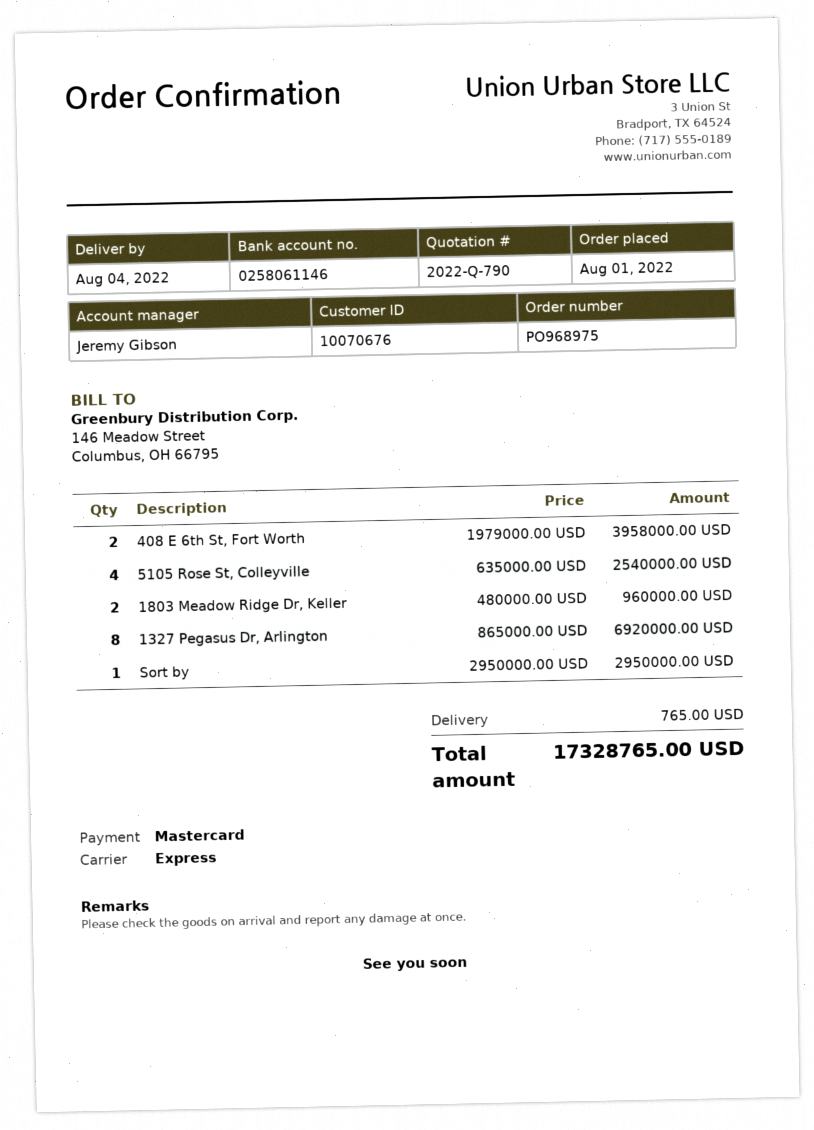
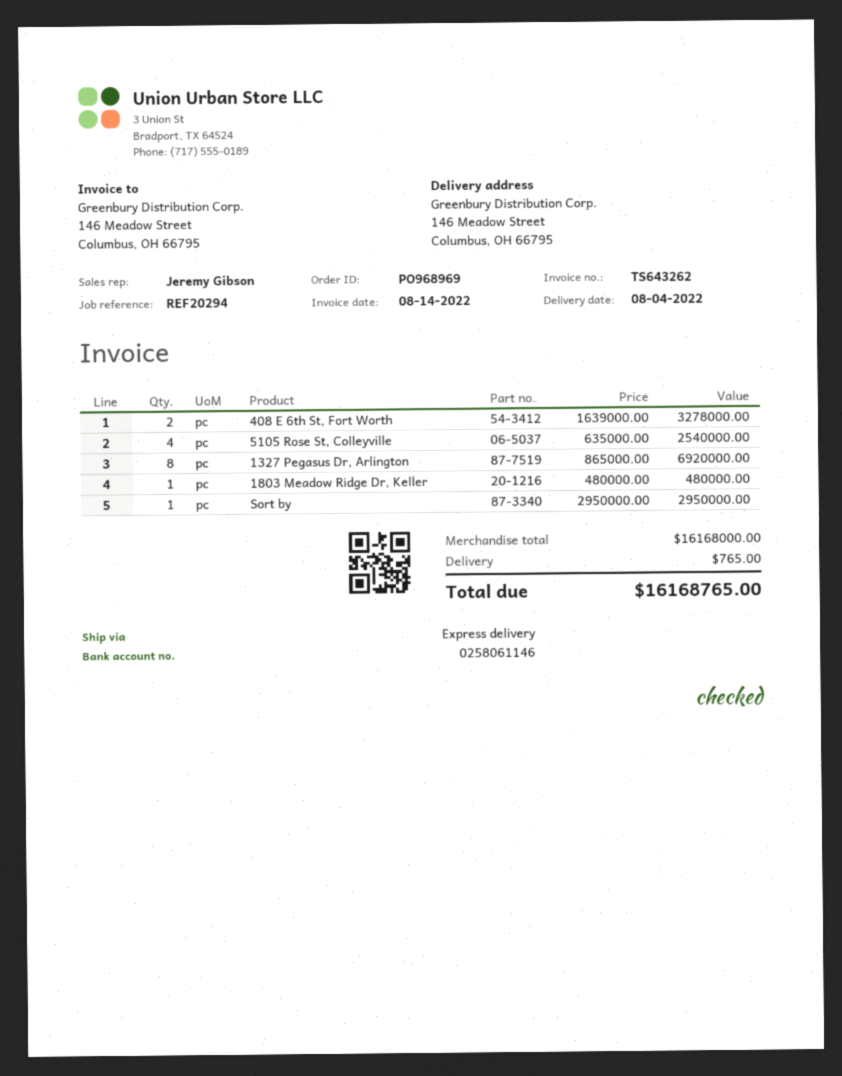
order number: PO968975 -> PO968969
408 E 6th St, Fort Worth: 2 x 1979000.00 = 3958000.00 -> 2 x 1639000.00 = 3278000.00
1803 Meadow Ridge Dr, Keller: 2 x 480000.00 = 960000.00 -> 1 x 480000.00 = 480000.00
total: 17328765.00 -> 16168765.00

